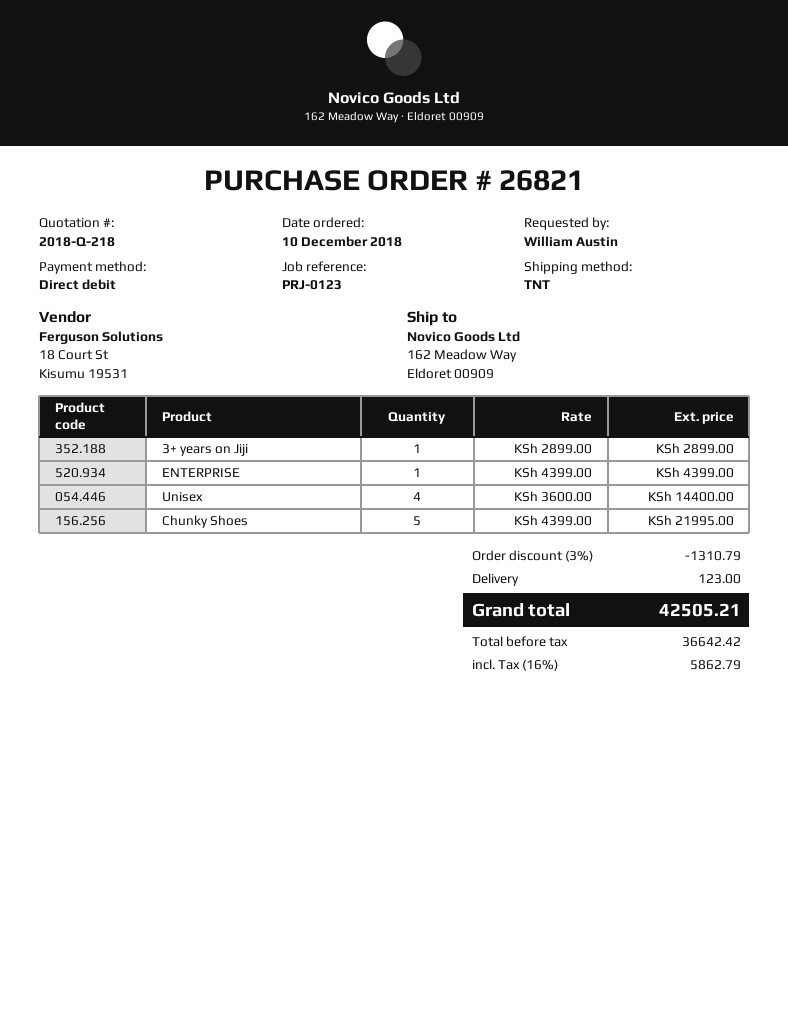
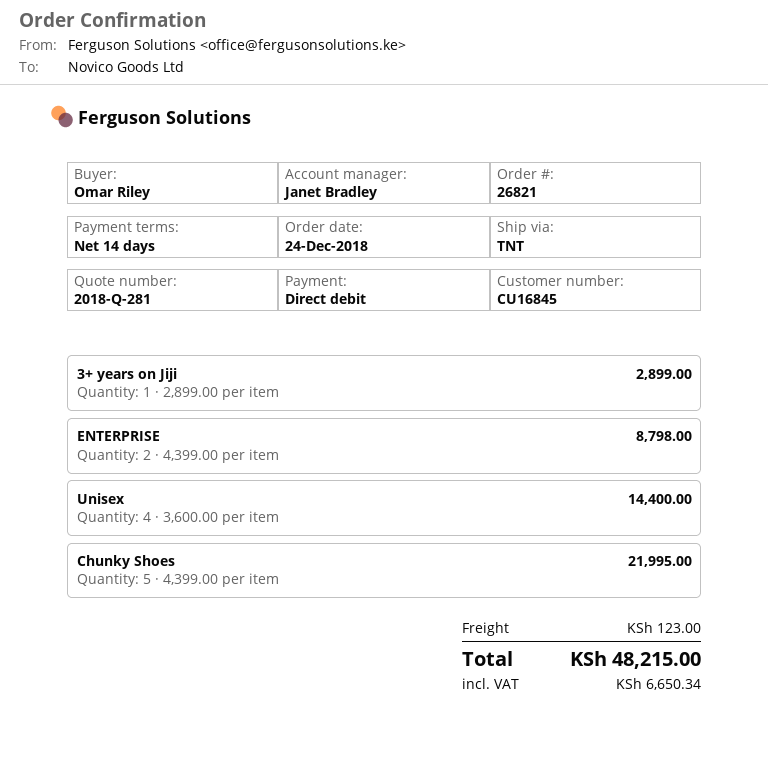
quote number: 2018-Q-218 -> 2018-Q-281
order date: 2018-12-10 -> 2018-12-24
ordered by: William Austin -> Omar Riley
ENTERPRISE: 1 x 4399.00 = 4399.00 -> 2 x 4399.00 = 8798.00
discount: 3% = 1310.79 -> none
tax: 5862.79 -> 6650.34
total: 42505.21 -> 48215.00

